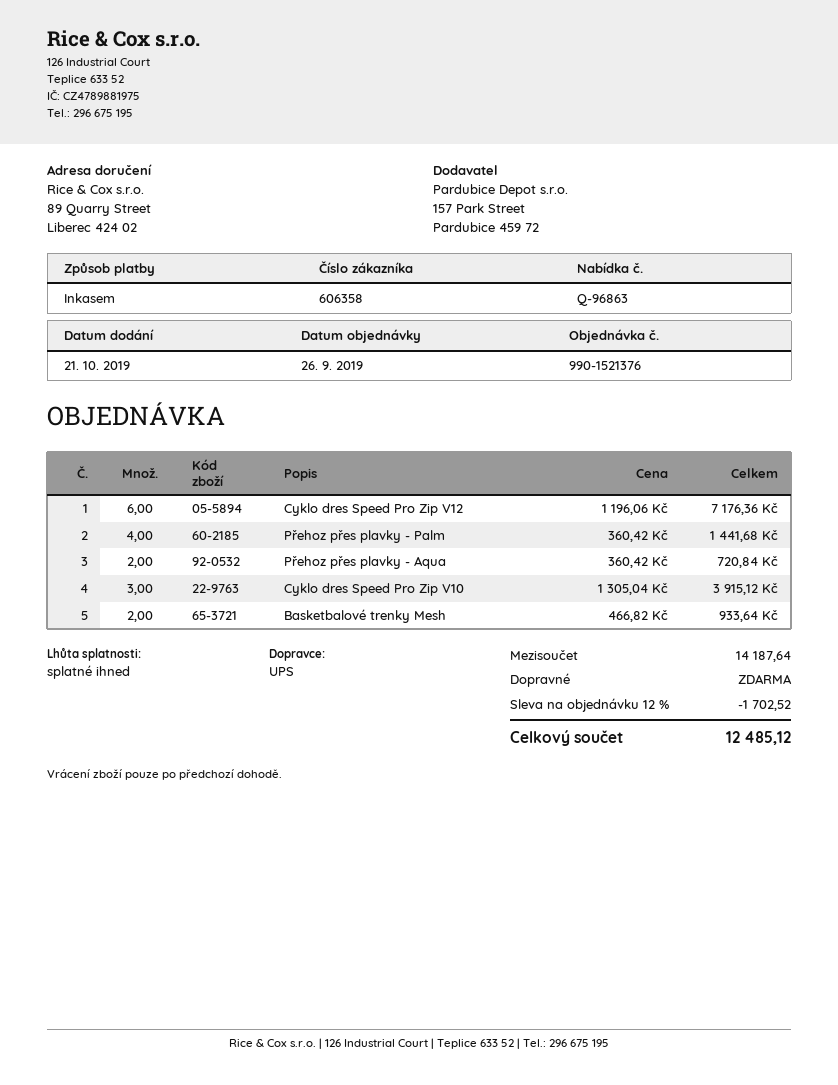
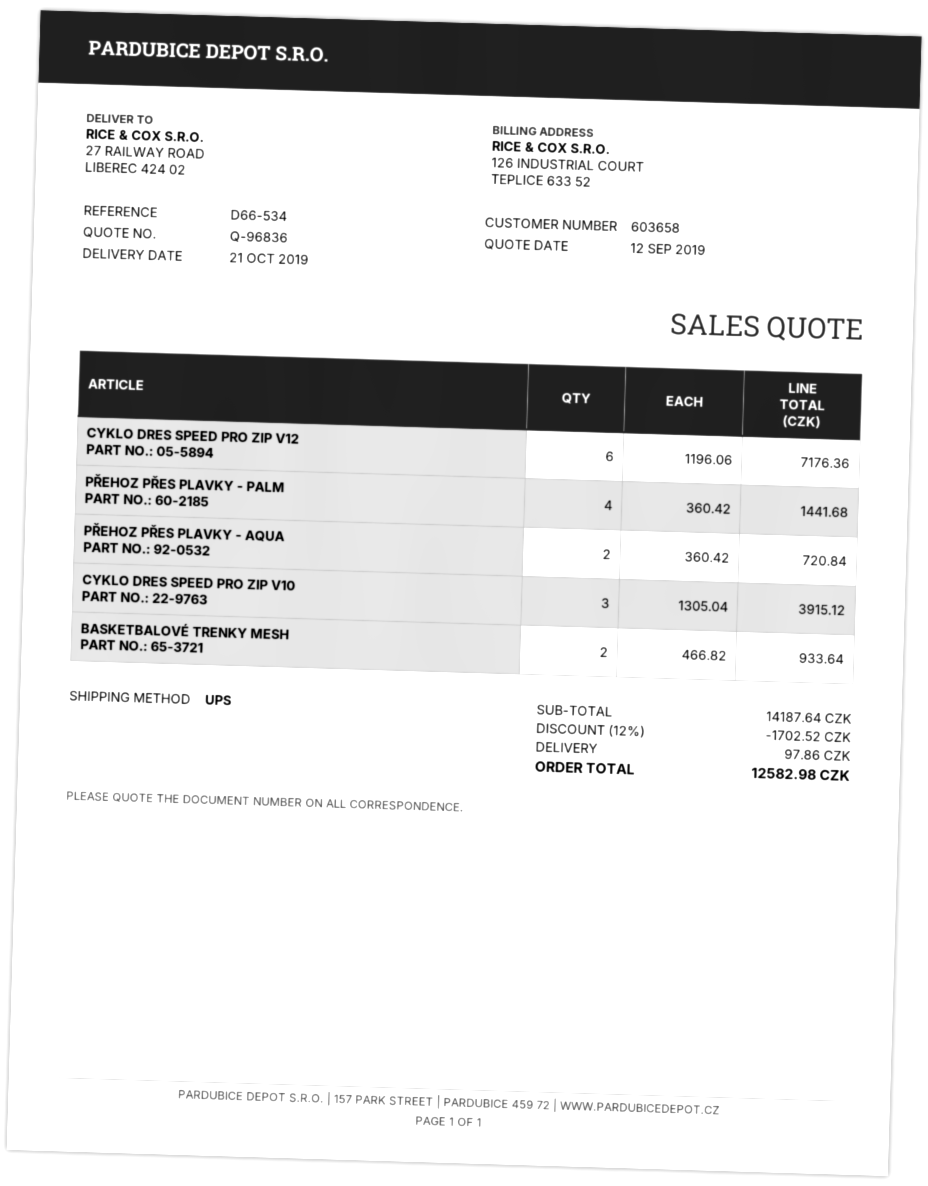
quote number: Q-96863 -> Q-96836
customer number: 606358 -> 603658
ship to: 89 Quarry Street, Liberec 424 02 -> 27 RAILWAY ROAD, LIBEREC 424 02
shipping: 0.00 -> 97.86
total: 12485.12 -> 12582.98

